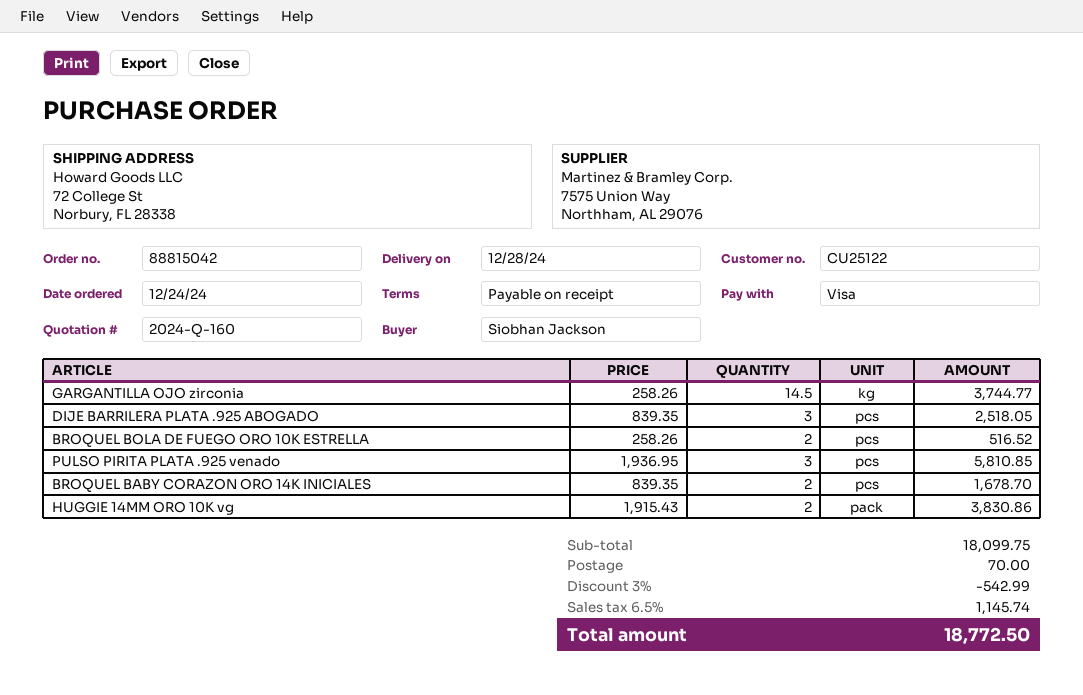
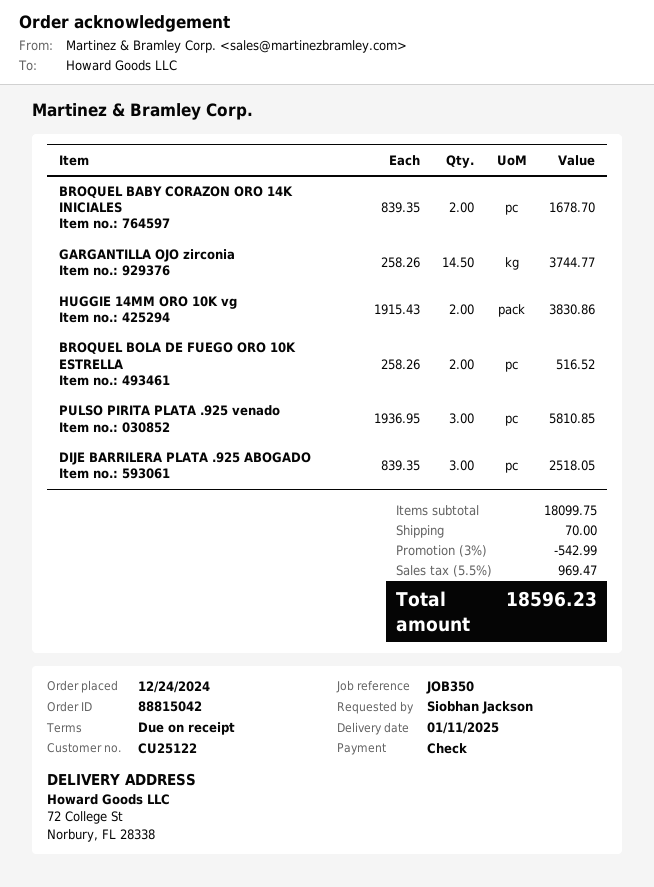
delivery date: 2024-12-28 -> 2025-01-11
payment method: Visa -> cheque
tax: 6.5% = 1145.74 -> 5.5% = 969.47
total: 18772.50 -> 18596.23

